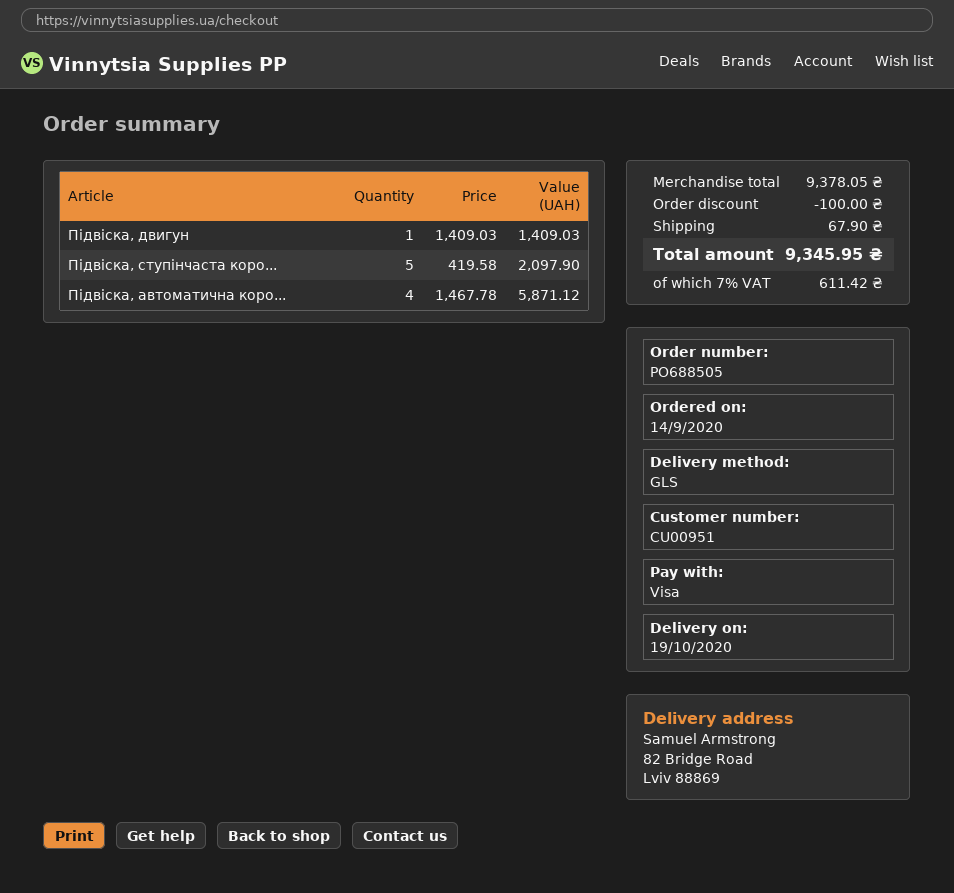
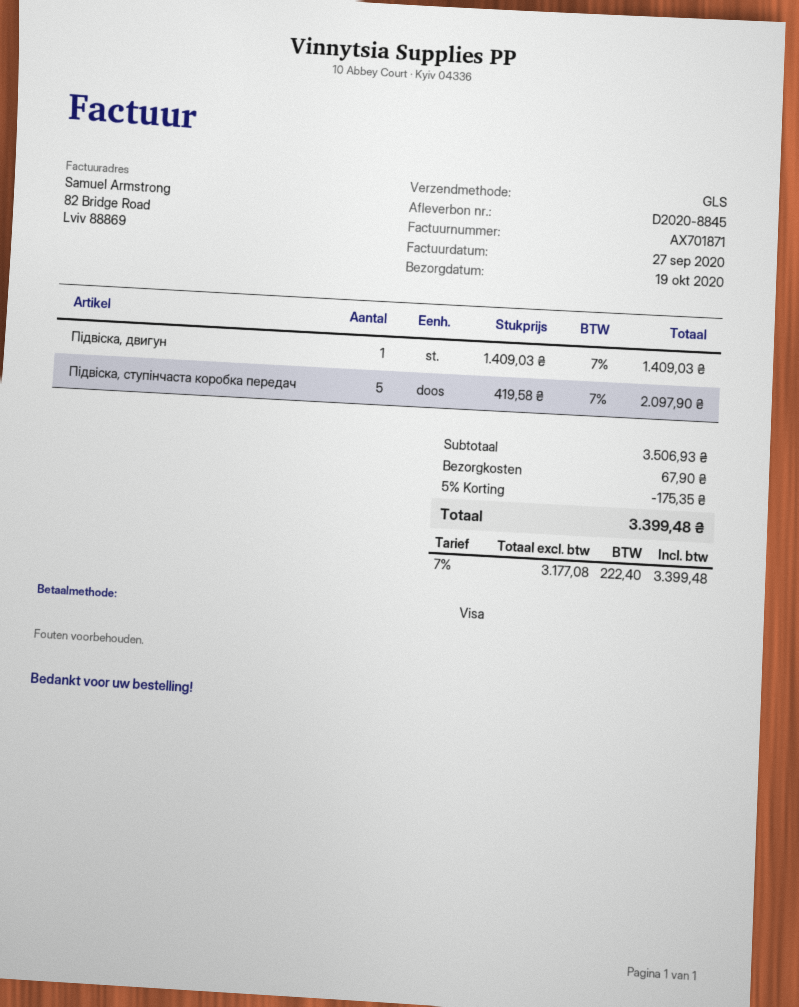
Підвіска, автоматична коро...: 4 x 1467.78 = 5871.12 -> none
subtotal: 9378.05 -> 3506.93
discount: 100.00 -> 175.35
tax: 7% = 611.42 -> 7% = 222.40
total: 9345.95 -> 3399.48

